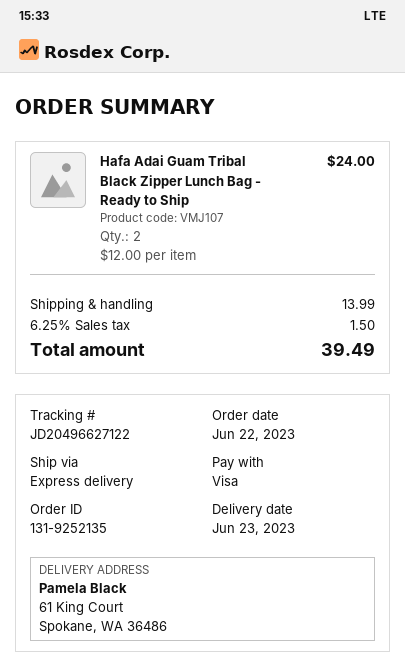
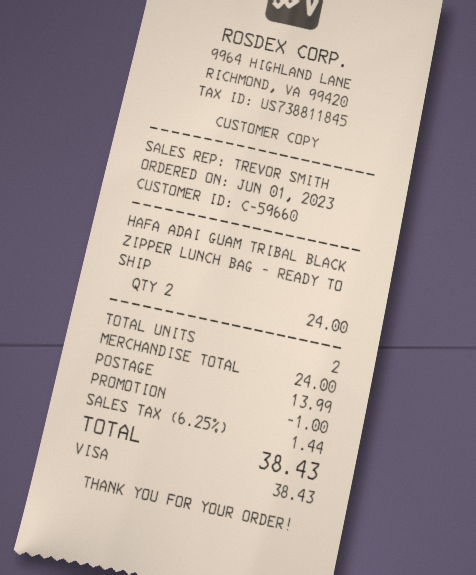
order date: 2023-06-22 -> 2023-06-01
discount: none -> 1.00
tax: 6.25% = 1.50 -> 6.25% = 1.44
total: 39.49 -> 38.43

